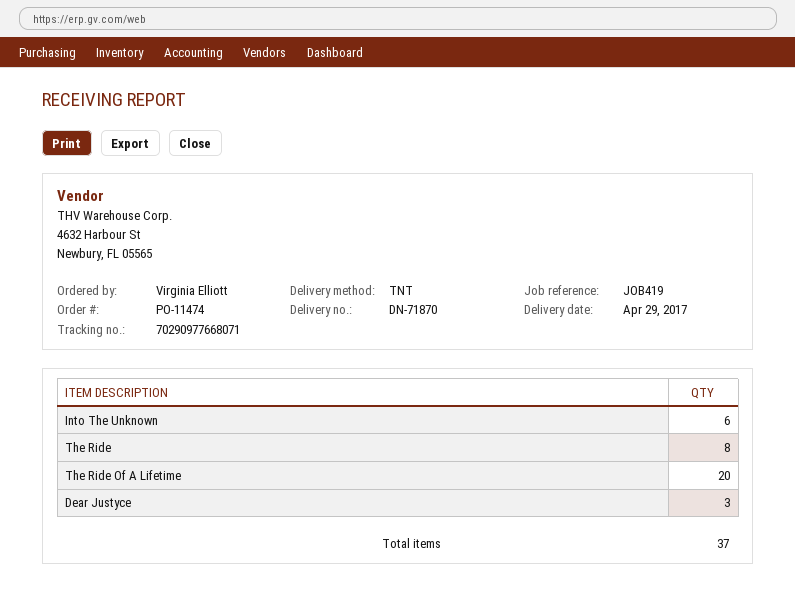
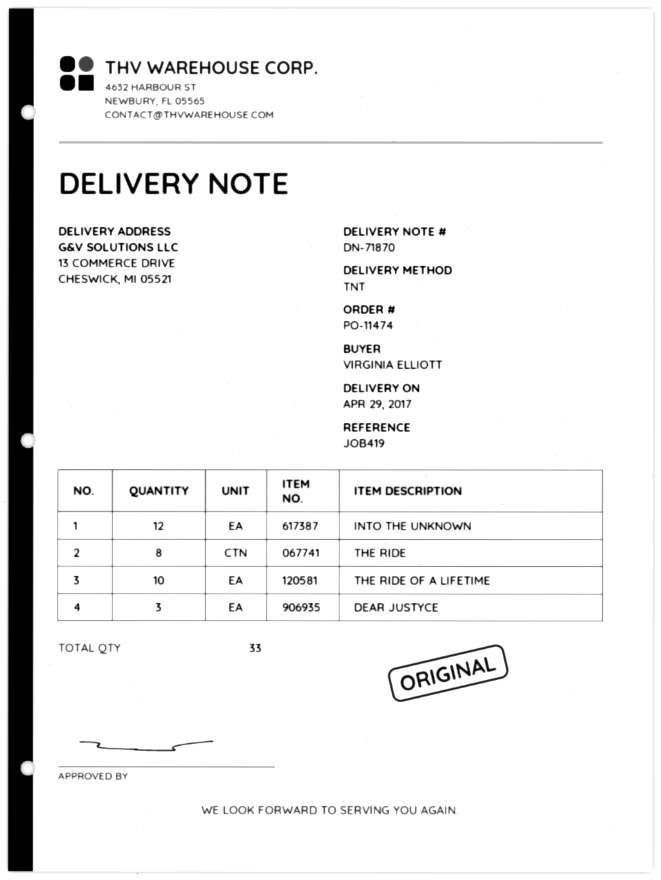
Into The Unknown: 6 -> 12
The Ride Of A Lifetime: 20 -> 10
total quantity: 37 -> 33

